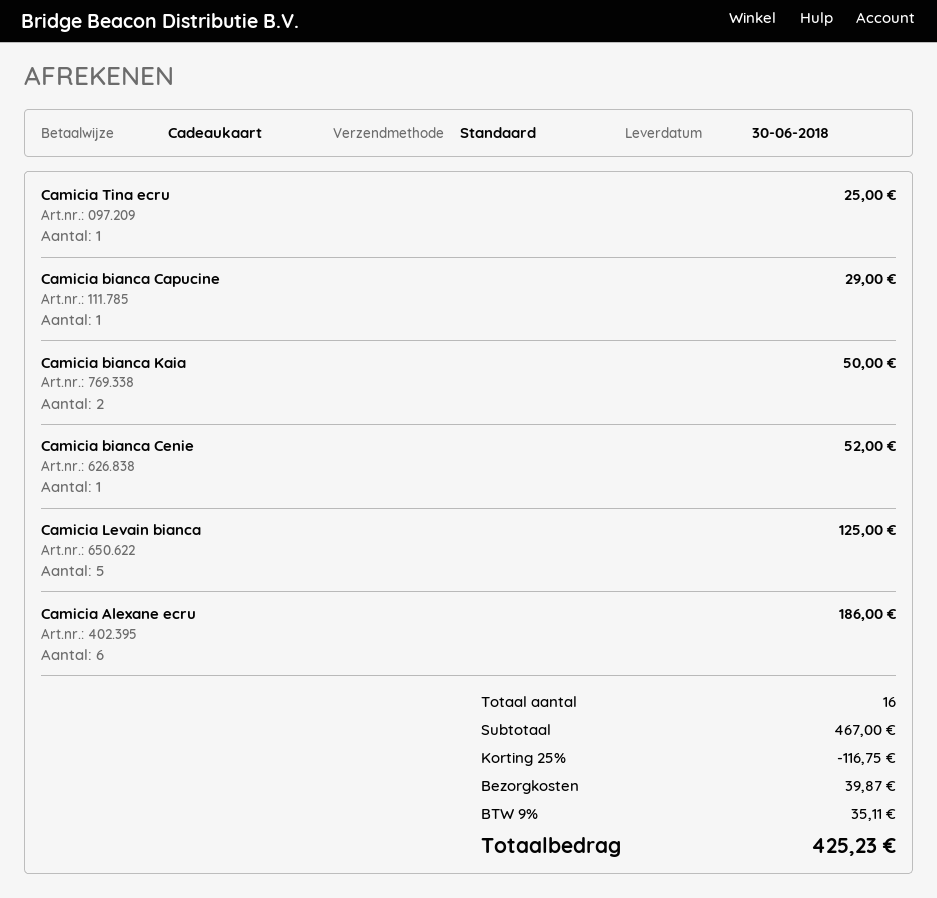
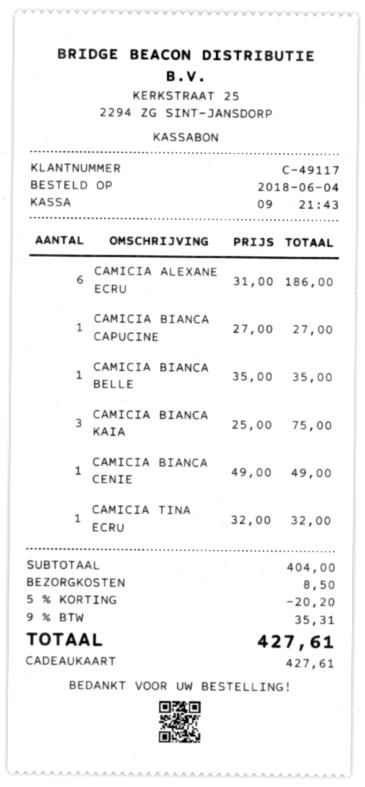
Camicia Tina ecru: 1 for 25.00 -> 1 for 32.00
Camicia bianca Capucine: 1 for 29.00 -> 1 for 27.00
Camicia bianca Kaia: 2 for 50.00 -> 3 for 75.00
Camicia bianca Cenie: 1 for 52.00 -> 1 for 49.00
Camicia Levain bianca: 5 for 125.00 -> none
CAMICIA BIANCA BELLE: none -> 1 for 35.00
subtotal: 467.00 -> 404.00
discount: 25% = 116.75 -> 5% = 20.20
shipping: 39.87 -> 8.50
tax: 9% = 35.11 -> 9% = 35.31
total: 425.23 -> 427.61

